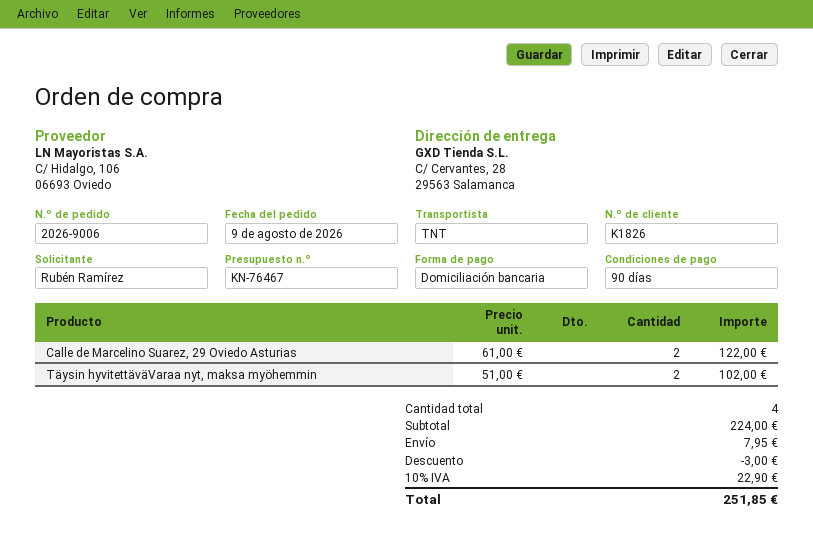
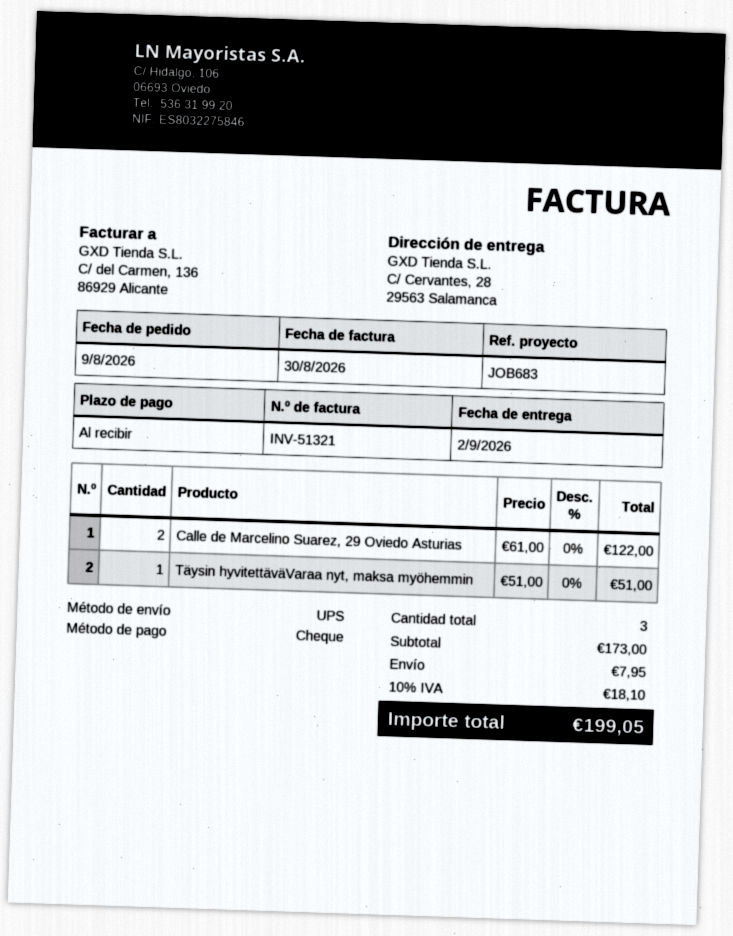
payment terms: 90 days -> on receipt
payment method: direct debit -> cheque
shipping method: TNT -> UPS
Täysin hyvitettäväVaraa nyt, maksa myöhemmin: 2 x 51.00 = 102.00 -> 1 x 51.00 = 51.00
total quantity: 4 -> 3
subtotal: 224.00 -> 173.00
discount: 3.00 -> none
tax: 10% = 22.90 -> 10% = 18.10
total: 251.85 -> 199.05

